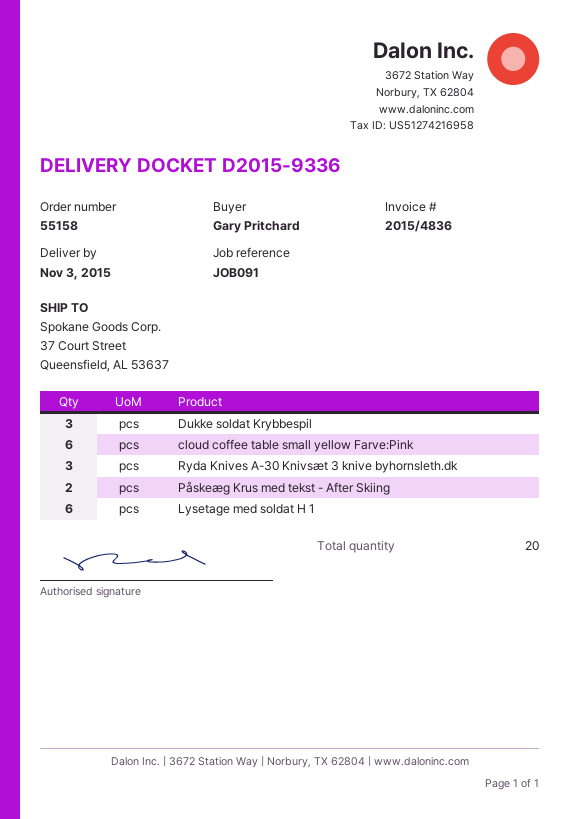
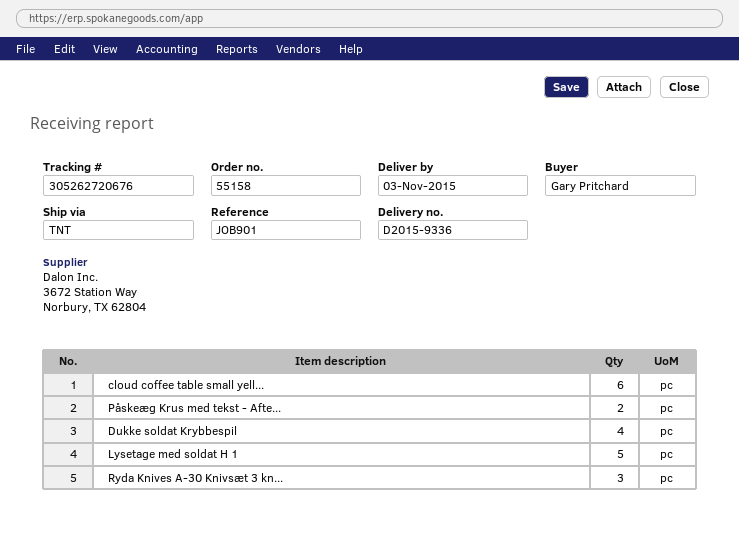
reference: JOB091 -> JOB901
Dukke soldat Krybbespil: 3 -> 4
Lysetage med soldat H 1: 6 -> 5

